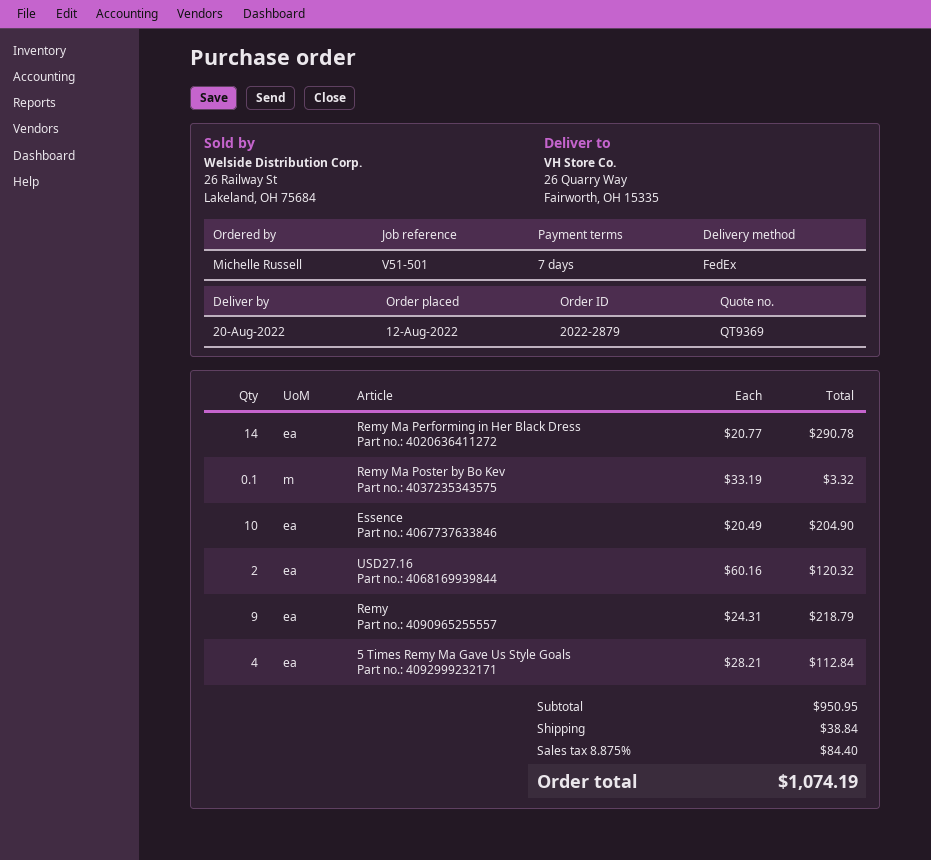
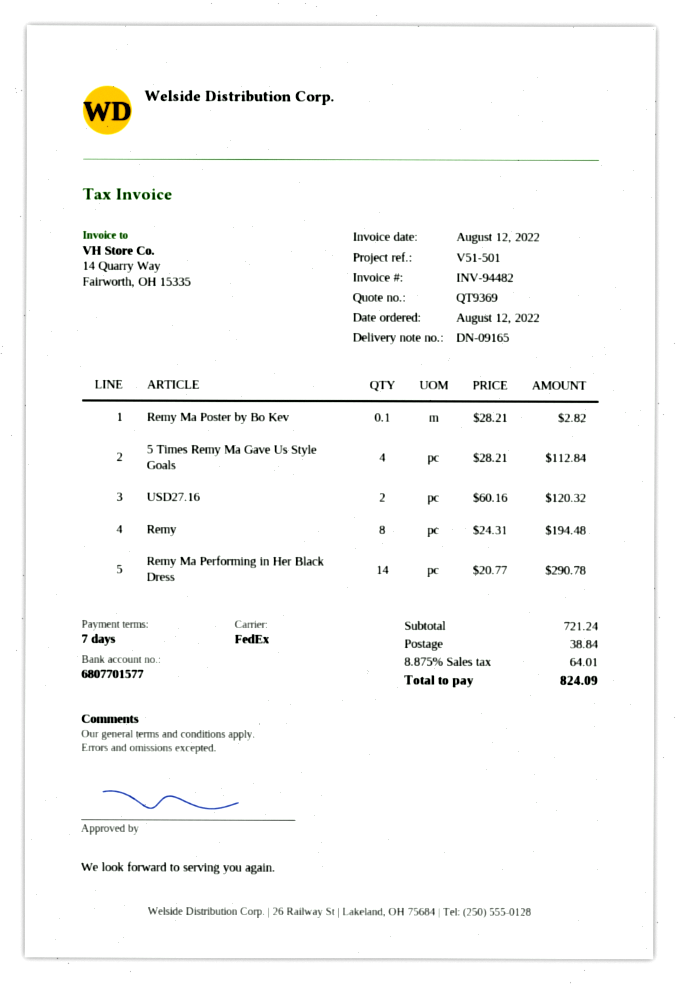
Remy Ma Poster by Bo Kev: 0.1 x 33.19 = 3.32 -> 0.1 x 28.21 = 2.82
Essence: 10 x 20.49 = 204.90 -> none
Remy: 9 x 24.31 = 218.79 -> 8 x 24.31 = 194.48
subtotal: 950.95 -> 721.24
tax: 8.875% = 84.40 -> 8.875% = 64.01
total: 1074.19 -> 824.09

